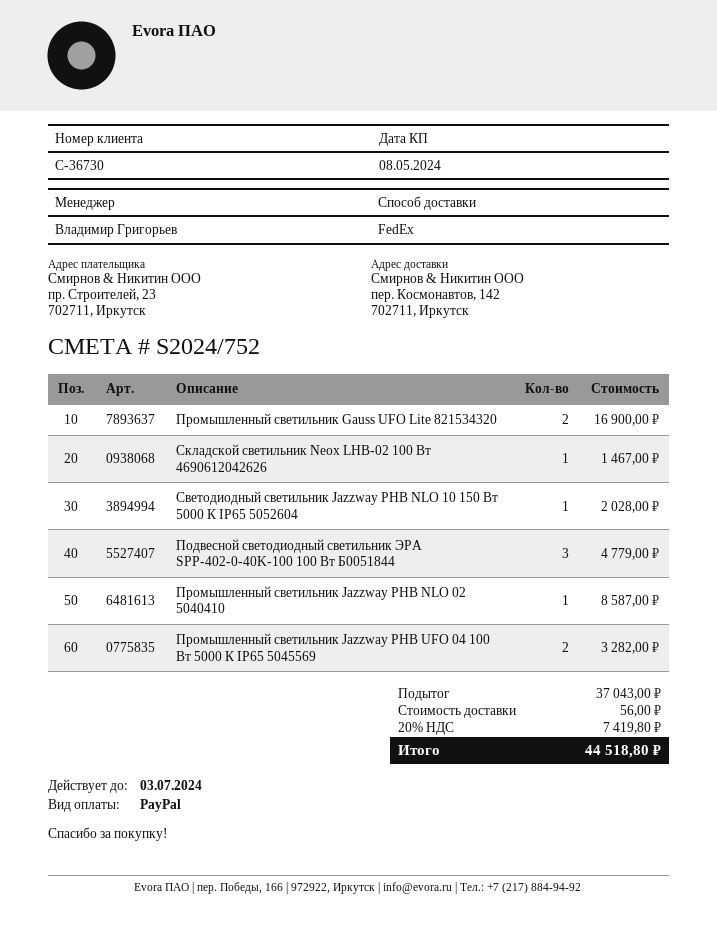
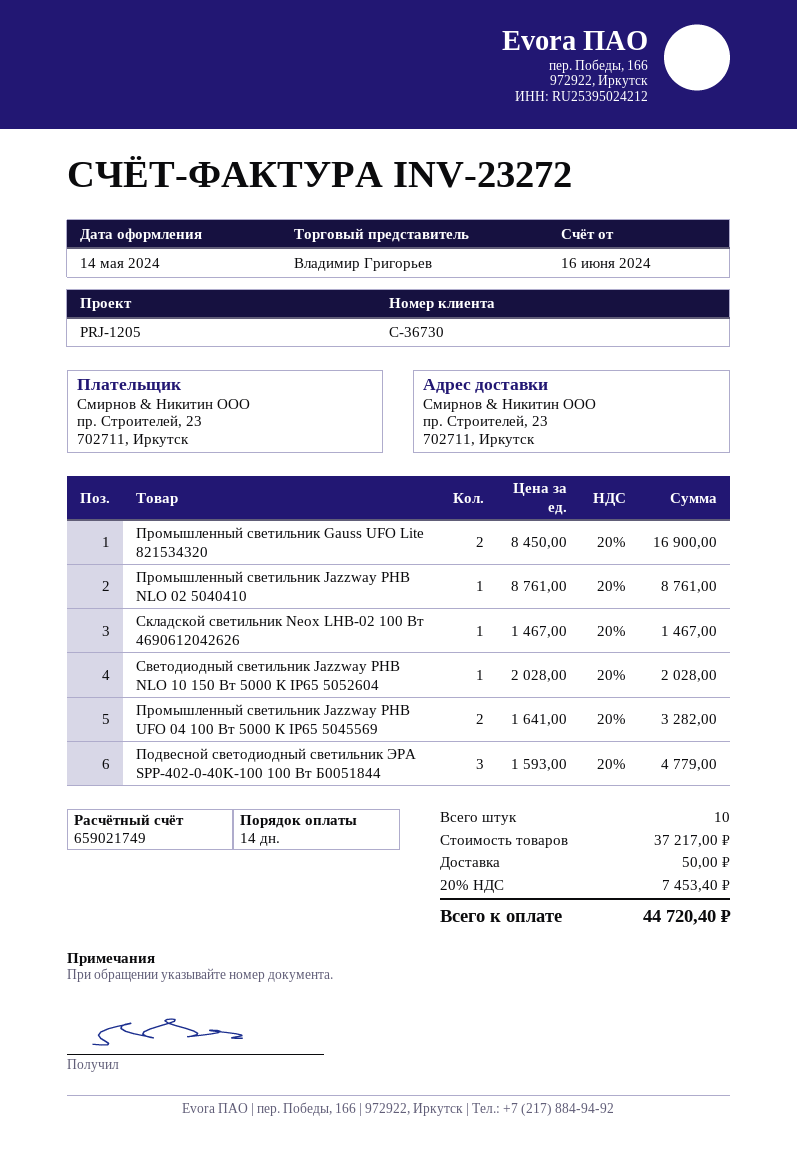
ship to: пер. Космонавтов, 142, 702711, Иркутск -> пр. Строителей, 23, 702711, Иркутск
Промышленный светильник Jazzway PHB NLO 02 5040410: 1 for 8587.00 -> 1 for 8761.00
subtotal: 37043.00 -> 37217.00
shipping: 56.00 -> 50.00
tax: 20% = 7419.80 -> 20% = 7453.40
total: 44518.80 -> 44720.40

